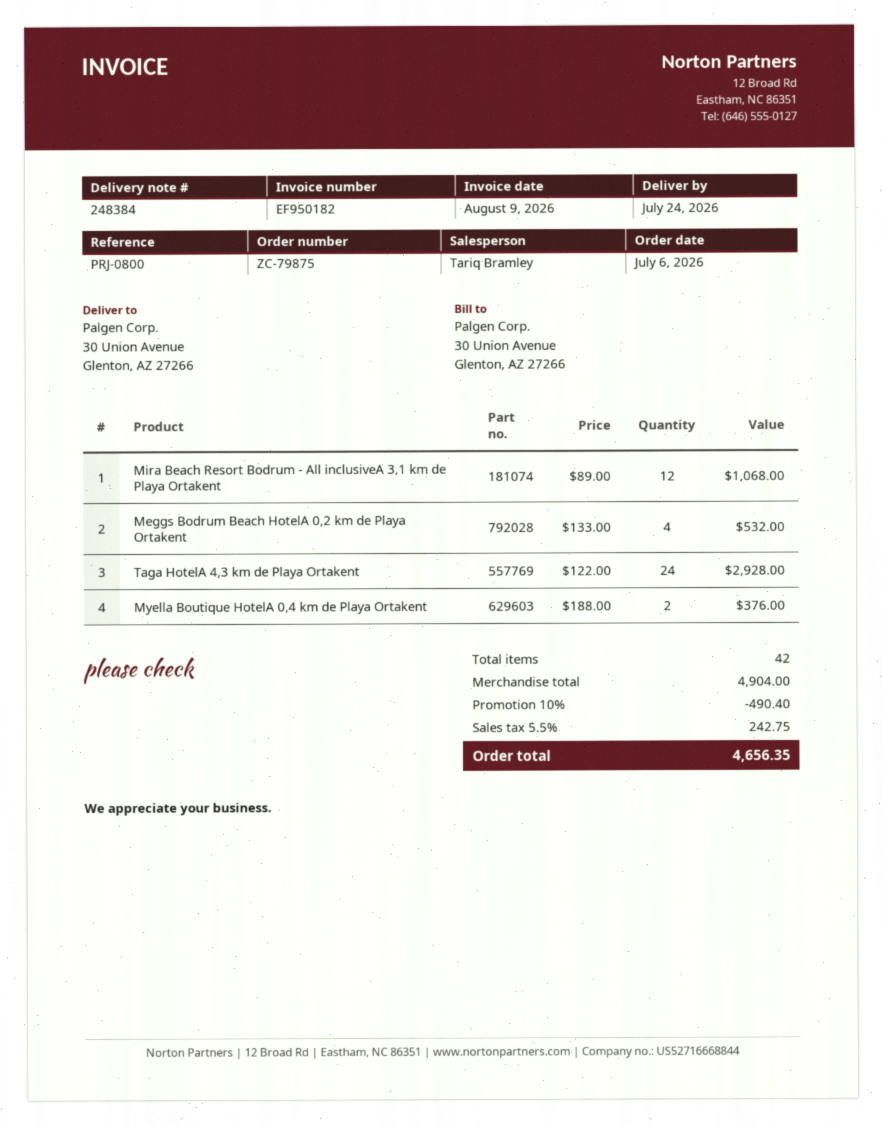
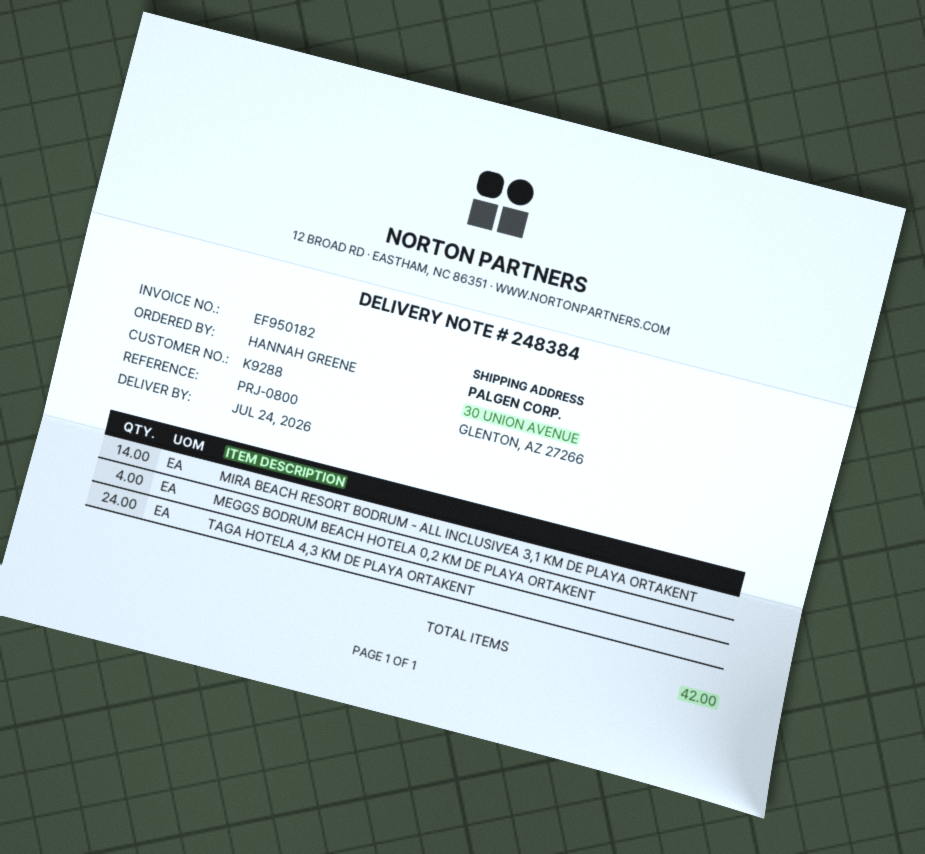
Mira Beach Resort Bodrum - All inclusiveA 3,1 km de Playa Ortakent: 12 -> 14
Myella Boutique HotelA 0,4 km de Playa Ortakent: 2 -> none

